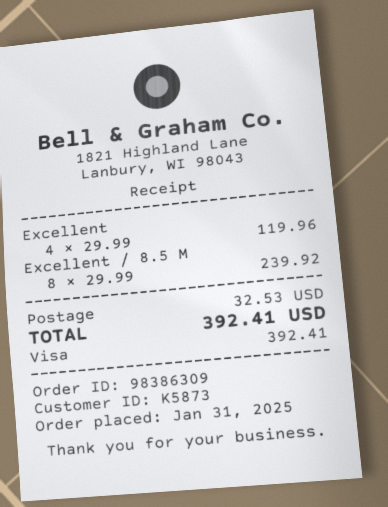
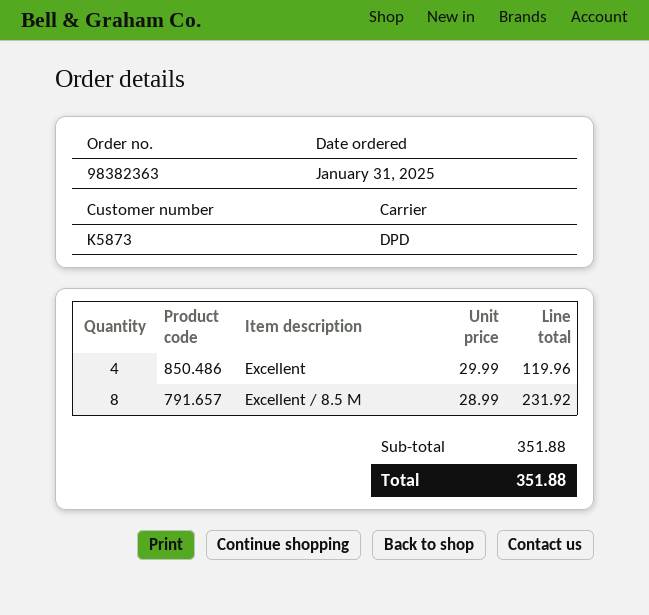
order number: 98386309 -> 98382363
Excellent / 8.5 M: 8 x 29.99 = 239.92 -> 8 x 28.99 = 231.92
shipping: 32.53 -> none
total: 392.41 -> 351.88

